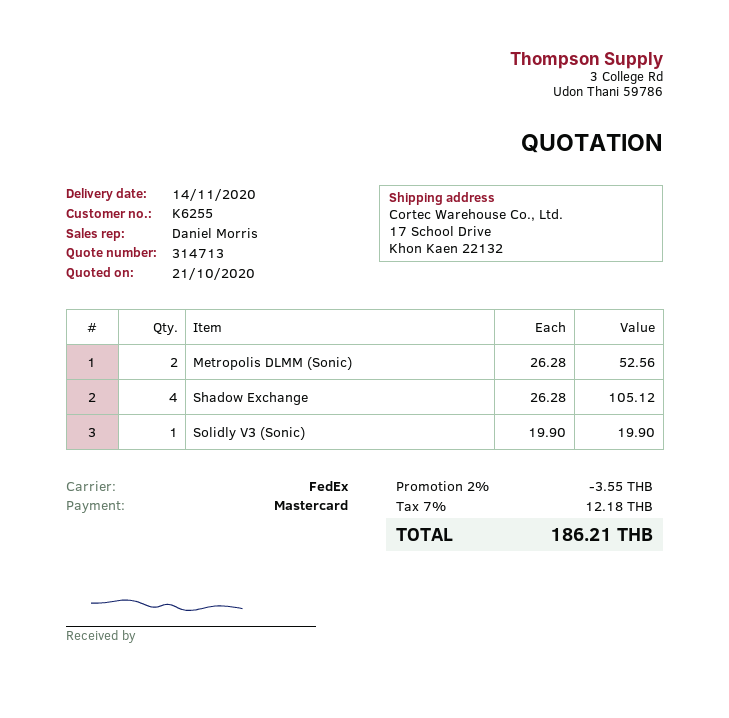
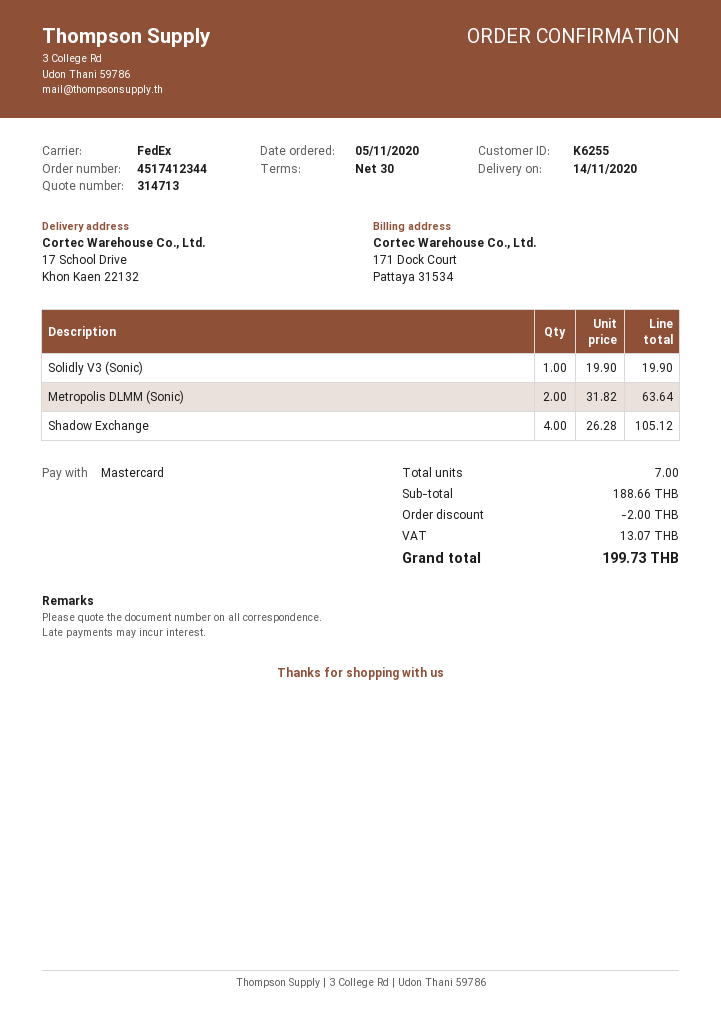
Metropolis DLMM (Sonic): 2 x 26.28 = 52.56 -> 2 x 31.82 = 63.64
discount: 3.55 -> 2.00
tax: 12.18 -> 13.07
total: 186.21 -> 199.73

